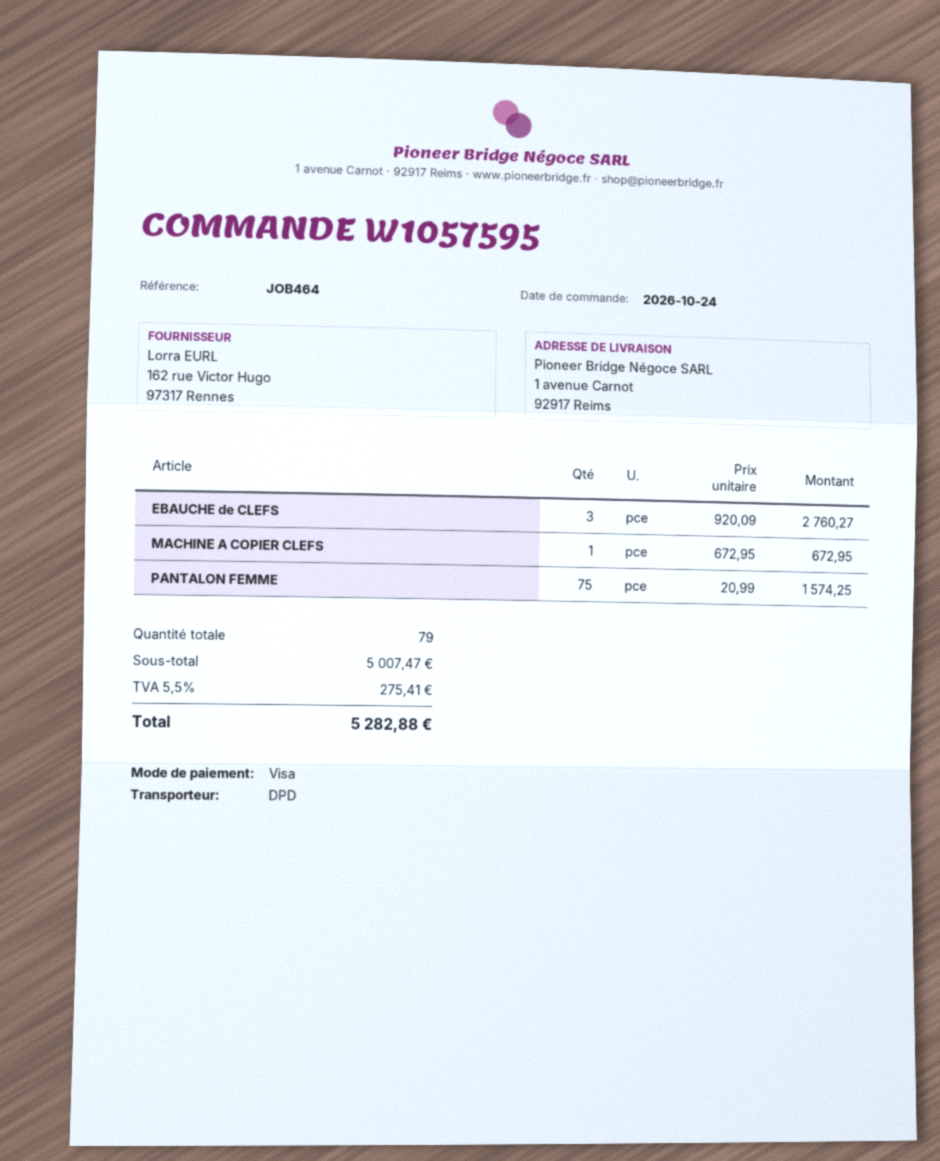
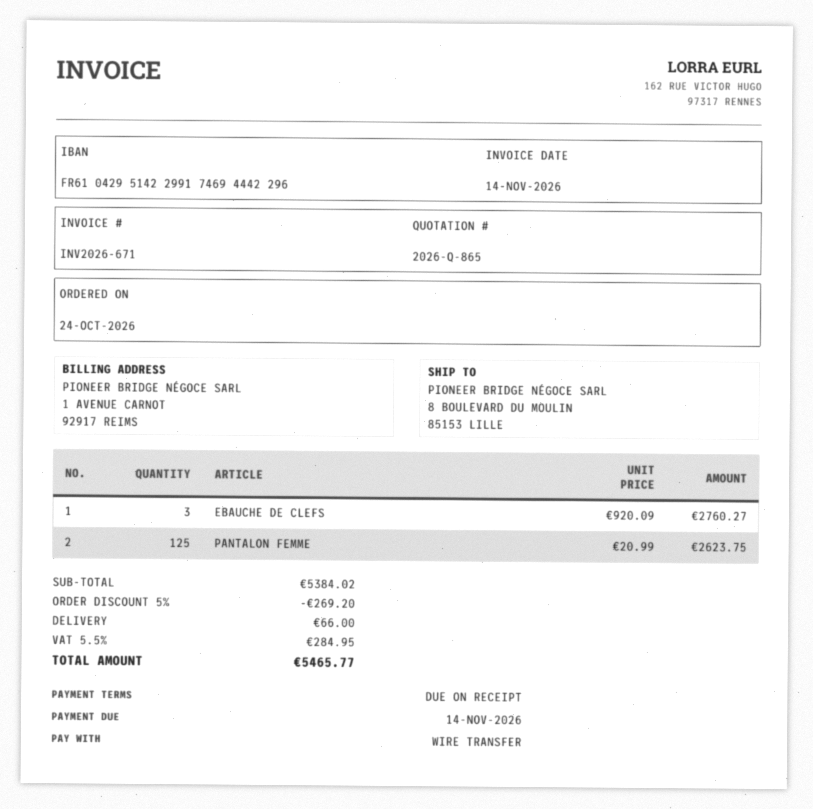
payment method: Visa -> bank transfer
ship to: 1 avenue Carnot, 92917 Reims -> 8 BOULEVARD DU MOULIN, 85153 LILLE
MACHINE A COPIER CLEFS: 1 x 672.95 = 672.95 -> none
PANTALON FEMME: 75 x 20.99 = 1574.25 -> 125 x 20.99 = 2623.75
subtotal: 5007.47 -> 5384.02
discount: none -> 5% = 269.20
shipping: none -> 66.00
tax: 5.5% = 275.41 -> 5.5% = 284.95
total: 5282.88 -> 5465.77

